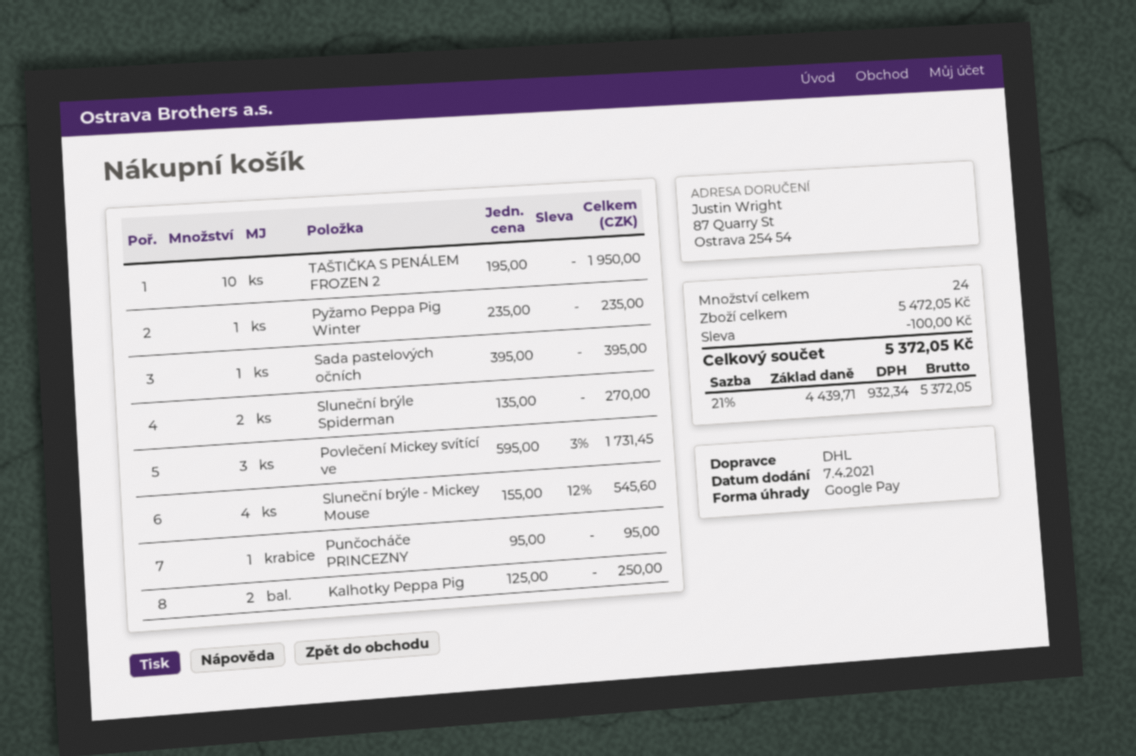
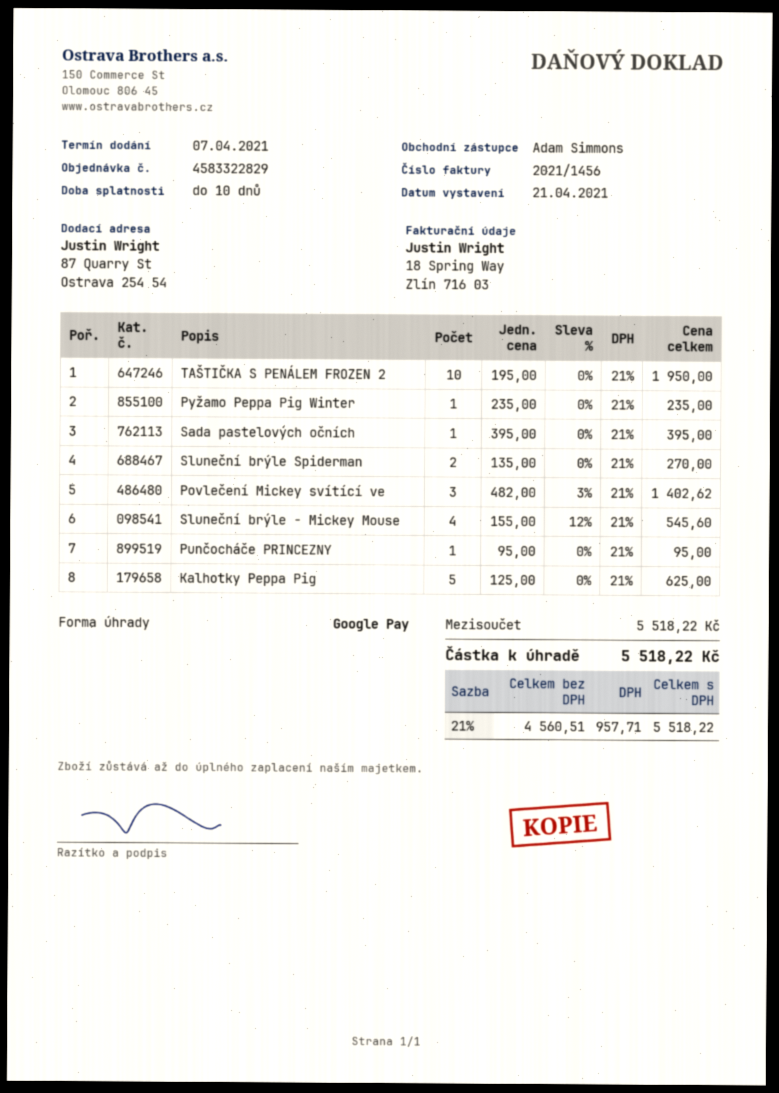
Povlečení Mickey svítící ve: 3 x 595.00 - 3% = 1731.45 -> 3 x 482.00 - 3% = 1402.62
Kalhotky Peppa Pig: 2 x 125.00 = 250.00 -> 5 x 125.00 = 625.00
subtotal: 5472.05 -> 5518.22
discount: 100.00 -> none
net: 4439.71 -> 4560.51
tax: 21% = 932.34 -> 21% = 957.71
total: 5372.05 -> 5518.22

